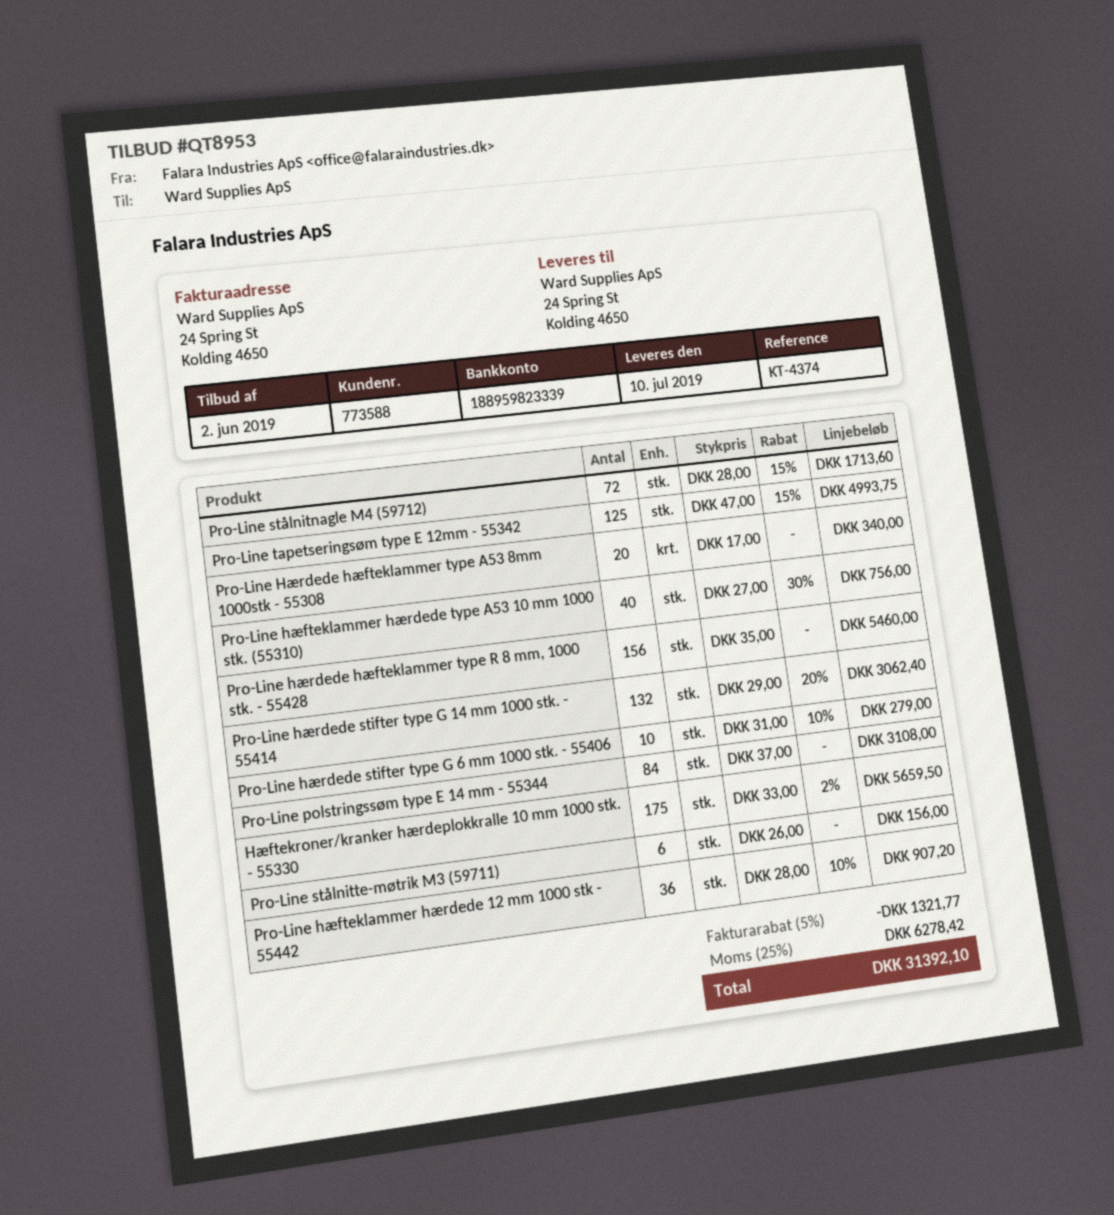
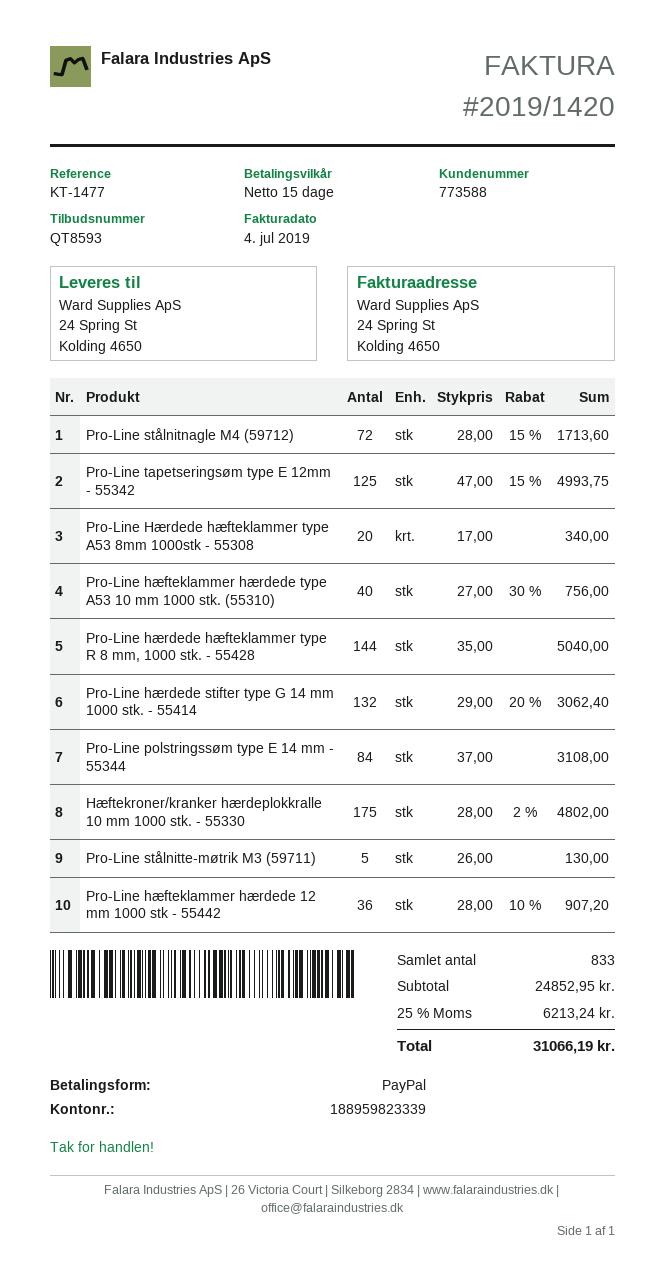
quote number: QT8953 -> QT8593
reference: KT-4374 -> KT-1477
Pro-Line hærdede hæfteklammer type R 8 mm, 1000 stk. - 55428: 156 x 35.00 = 5460.00 -> 144 x 35.00 = 5040.00
Pro-Line hærdede stifter type G 6 mm 1000 stk. - 55406: 10 x 31.00 - 10% = 279.00 -> none
Hæftekroner/kranker hærdeplokkralle 10 mm 1000 stk. - 55330: 175 x 33.00 - 2% = 5659.50 -> 175 x 28.00 - 2% = 4802.00
Pro-Line stålnitte-møtrik M3 (59711): 6 x 26.00 = 156.00 -> 5 x 26.00 = 130.00
discount: 5% = 1321.77 -> none
tax: 25% = 6278.42 -> 25% = 6213.24
total: 31392.10 -> 31066.19

